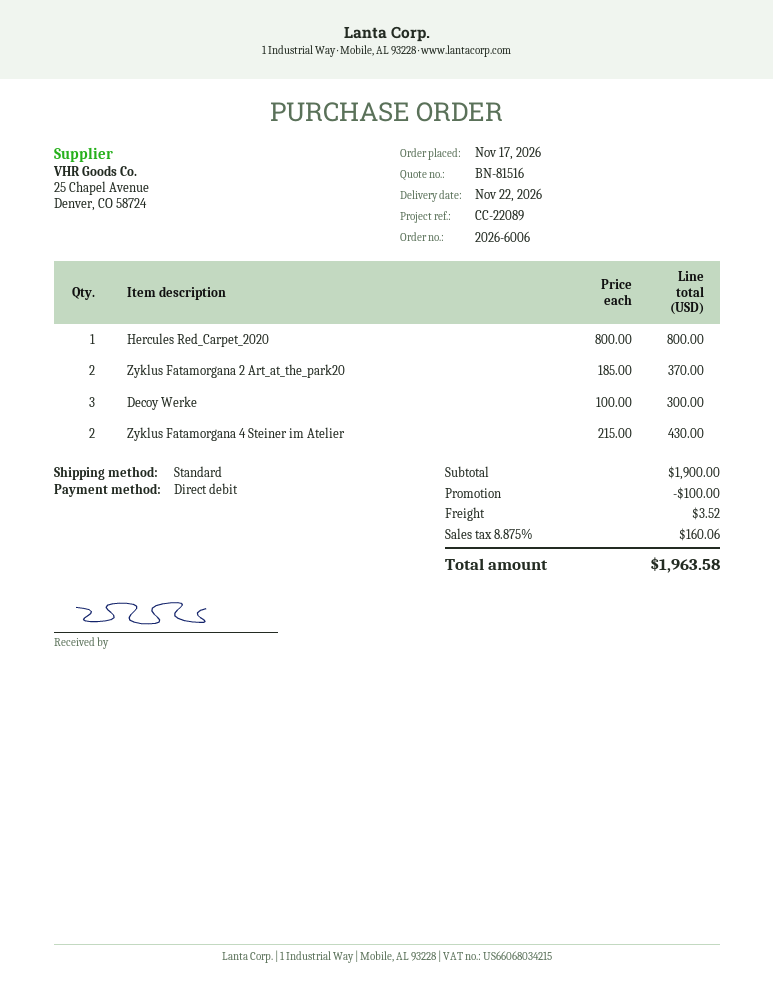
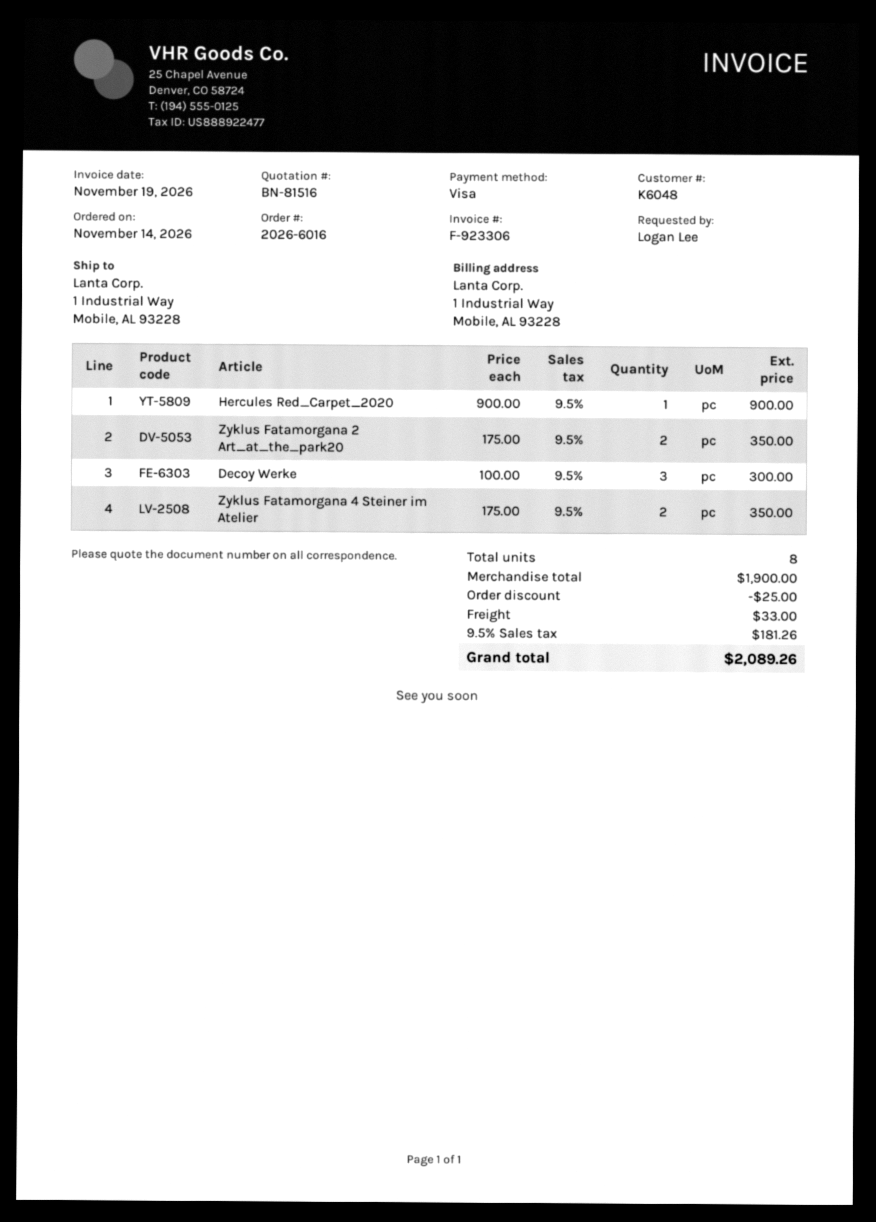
order number: 2026-6006 -> 2026-6016
order date: 2026-11-17 -> 2026-11-14
payment method: direct debit -> Visa
Hercules Red_Carpet_2020: 1 x 800.00 = 800.00 -> 1 x 900.00 = 900.00
Zyklus Fatamorgana 2 Art_at_the_park20: 2 x 185.00 = 370.00 -> 2 x 175.00 = 350.00
Zyklus Fatamorgana 4 Steiner im Atelier: 2 x 215.00 = 430.00 -> 2 x 175.00 = 350.00
discount: 100.00 -> 25.00
shipping: 3.52 -> 33.00
tax: 8.875% = 160.06 -> 9.5% = 181.26
total: 1963.58 -> 2089.26

